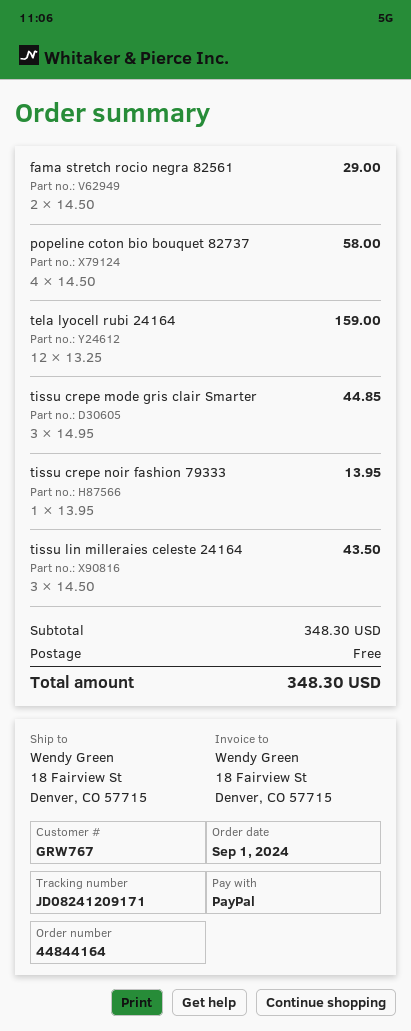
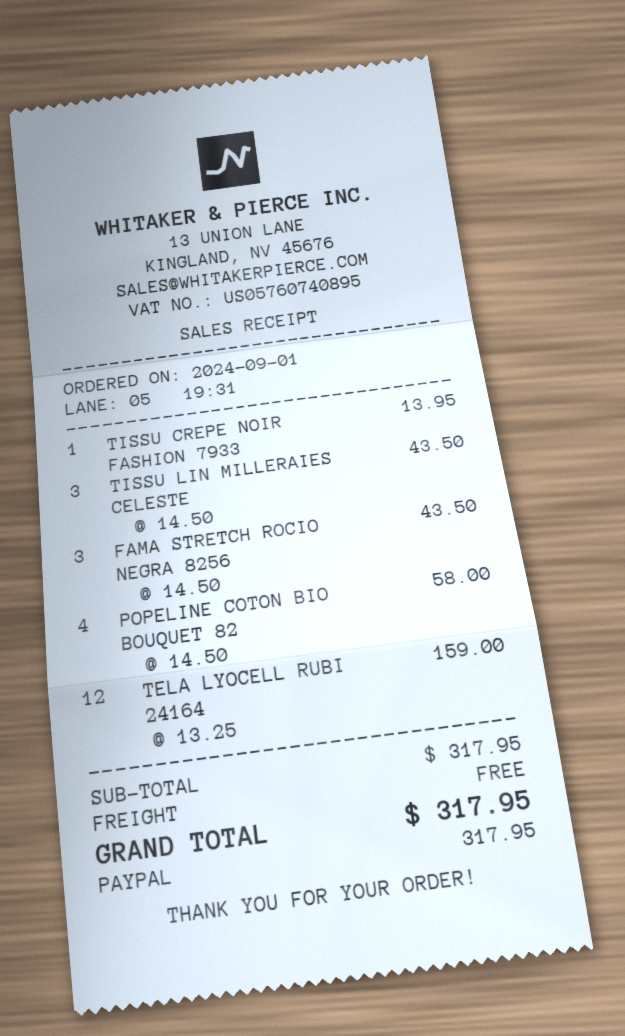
fama stretch rocio negra 82561: 2 x 14.50 = 29.00 -> 3 x 14.50 = 43.50
tissu crepe mode gris clair Smarter: 3 x 14.95 = 44.85 -> none
subtotal: 348.30 -> 317.95
total: 348.30 -> 317.95

